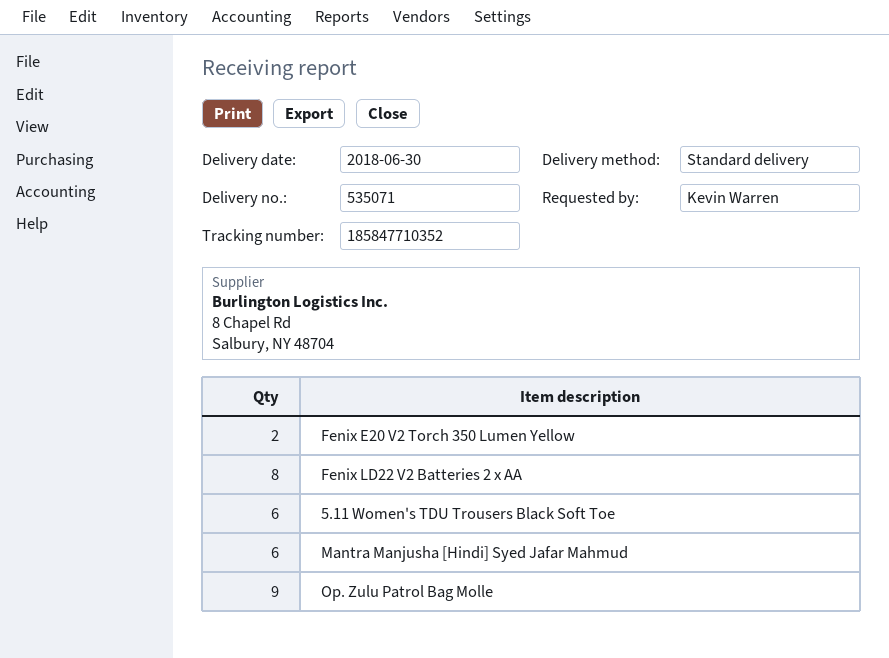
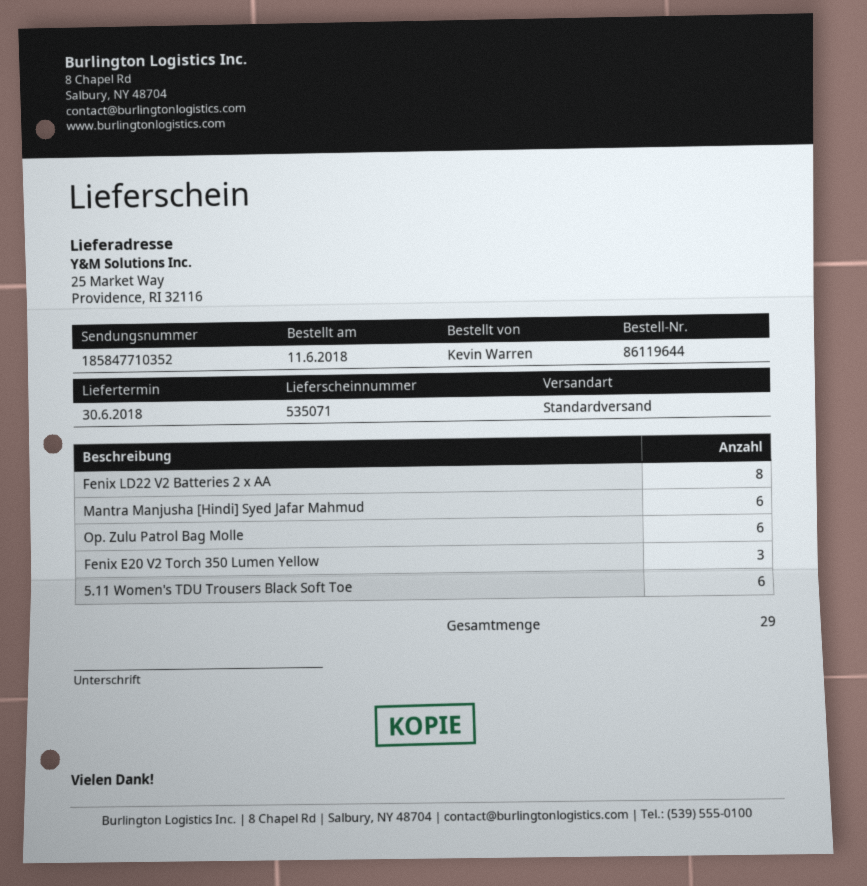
Fenix E20 V2 Torch 350 Lumen Yellow: 2 -> 3
Op. Zulu Patrol Bag Molle: 9 -> 6

